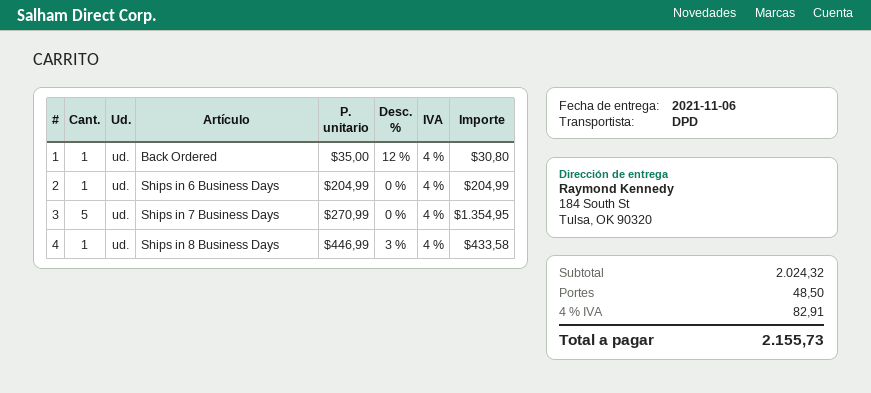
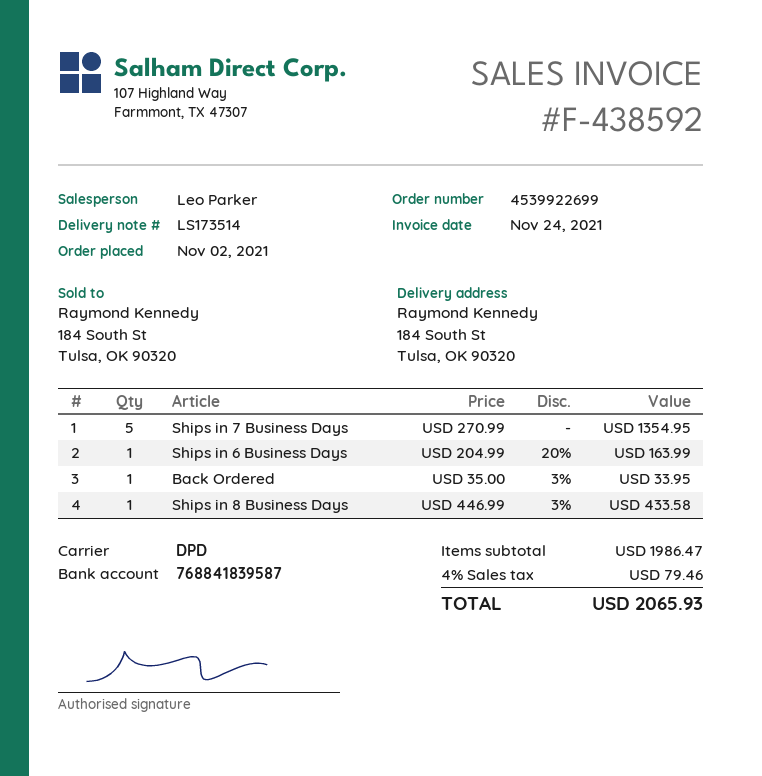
Back Ordered: 1 x 35.00 - 12% = 30.80 -> 1 x 35.00 - 3% = 33.95
Ships in 6 Business Days: 1 x 204.99 = 204.99 -> 1 x 204.99 - 20% = 163.99
subtotal: 2024.32 -> 1986.47
shipping: 48.50 -> none
tax: 4% = 82.91 -> 4% = 79.46
total: 2155.73 -> 2065.93

